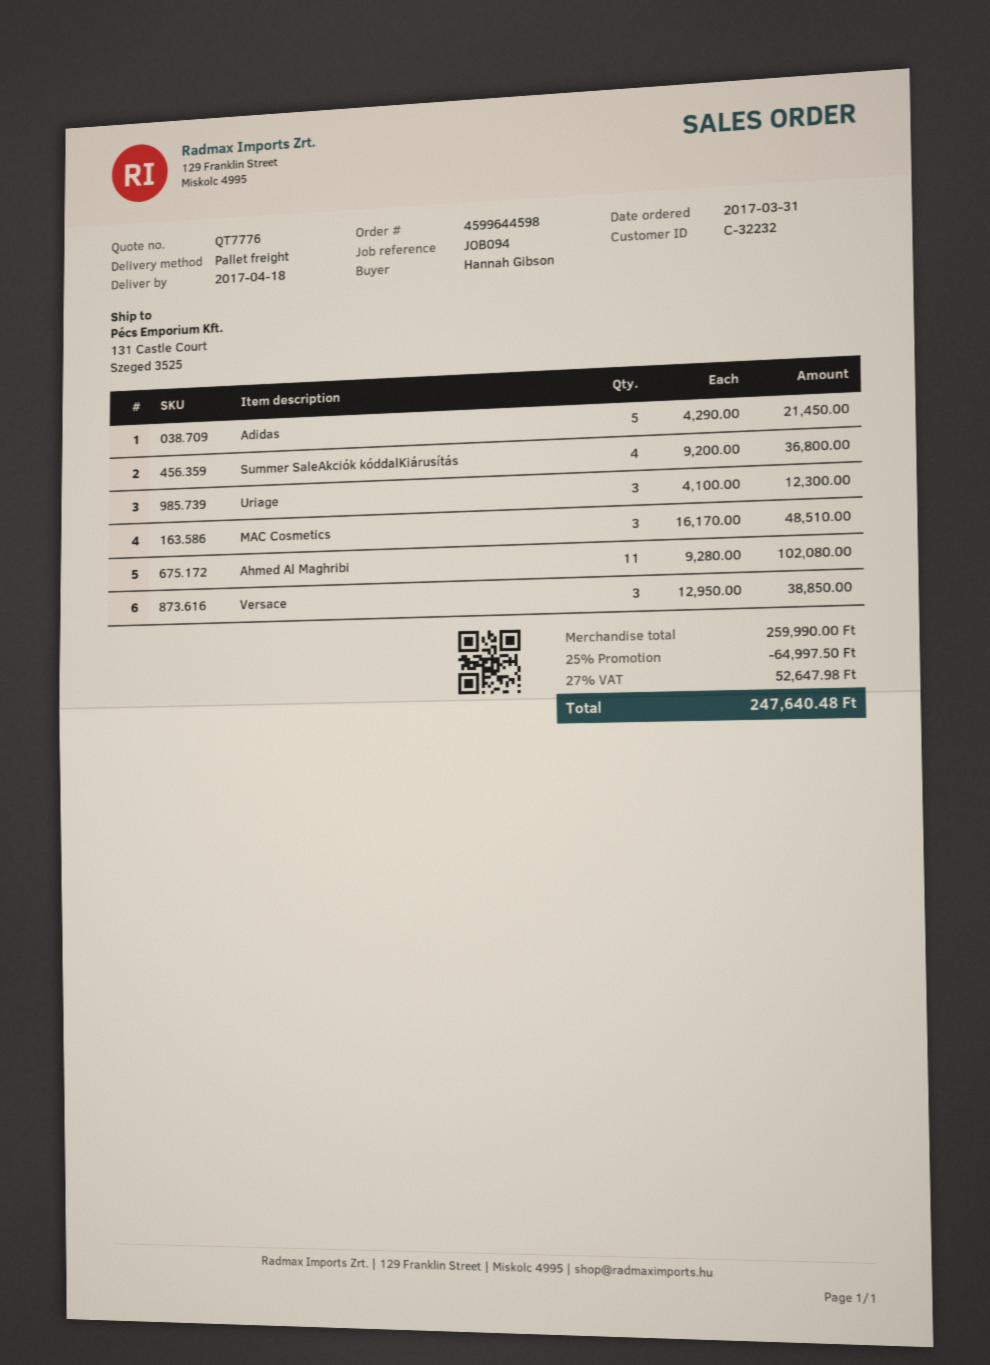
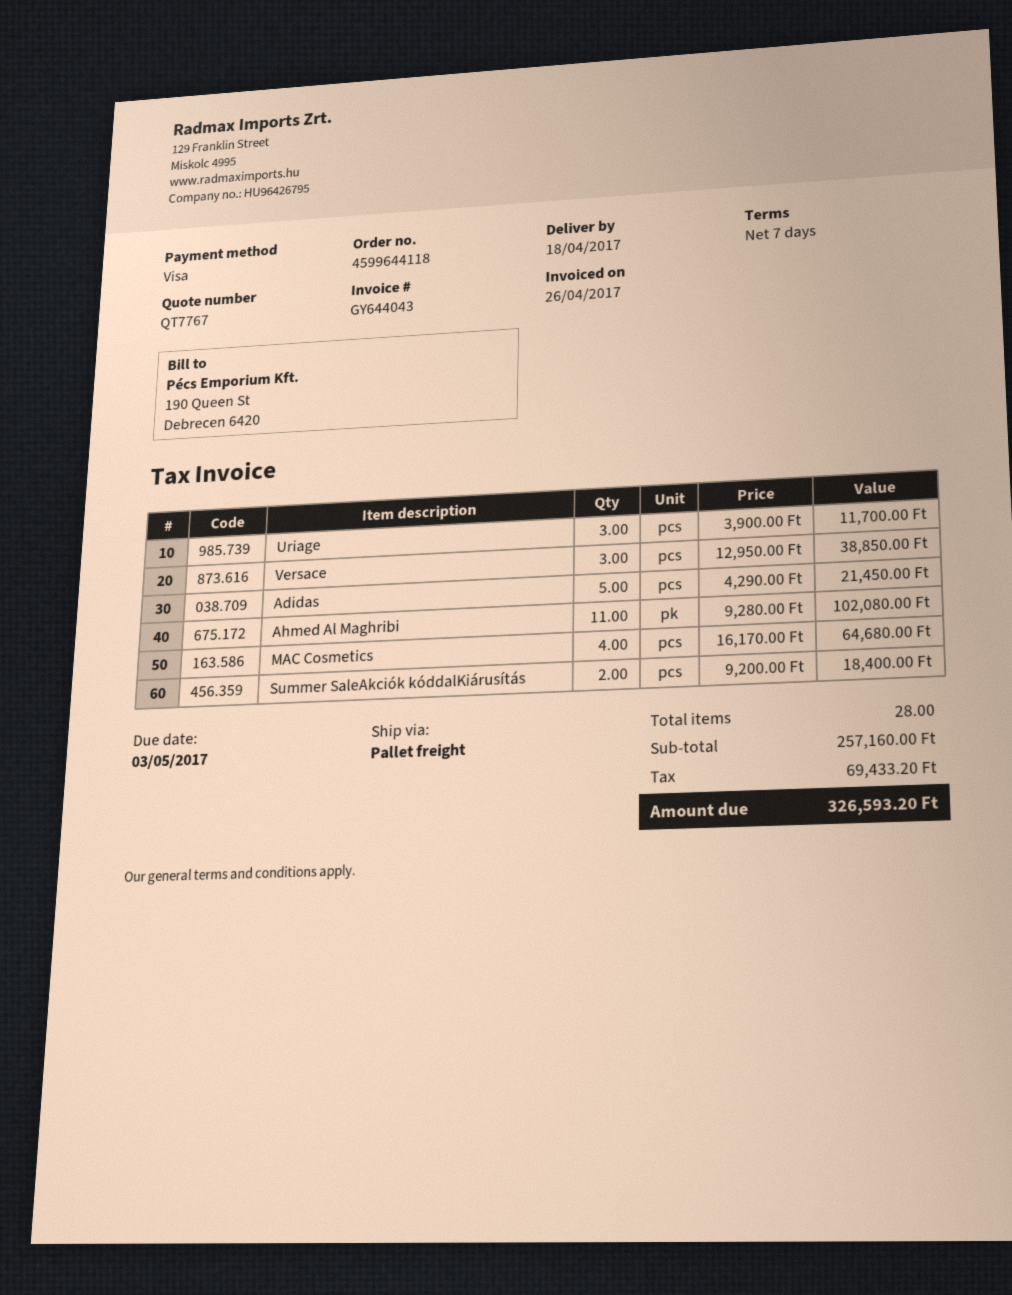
quote number: QT7776 -> QT7767
order number: 4599644598 -> 4599644118
Summer SaleAkciók kóddalKiárusítás: 4 x 9200.00 = 36800.00 -> 2 x 9200.00 = 18400.00
Uriage: 3 x 4100.00 = 12300.00 -> 3 x 3900.00 = 11700.00
MAC Cosmetics: 3 x 16170.00 = 48510.00 -> 4 x 16170.00 = 64680.00
subtotal: 259990.00 -> 257160.00
discount: 25% = 64997.50 -> none
tax: 52647.98 -> 69433.20
total: 247640.48 -> 326593.20

